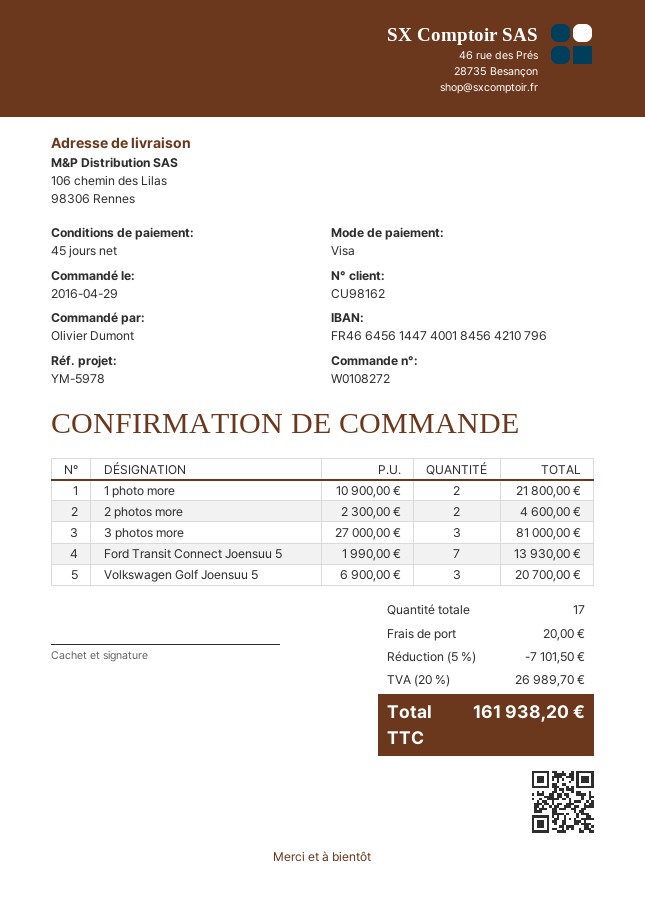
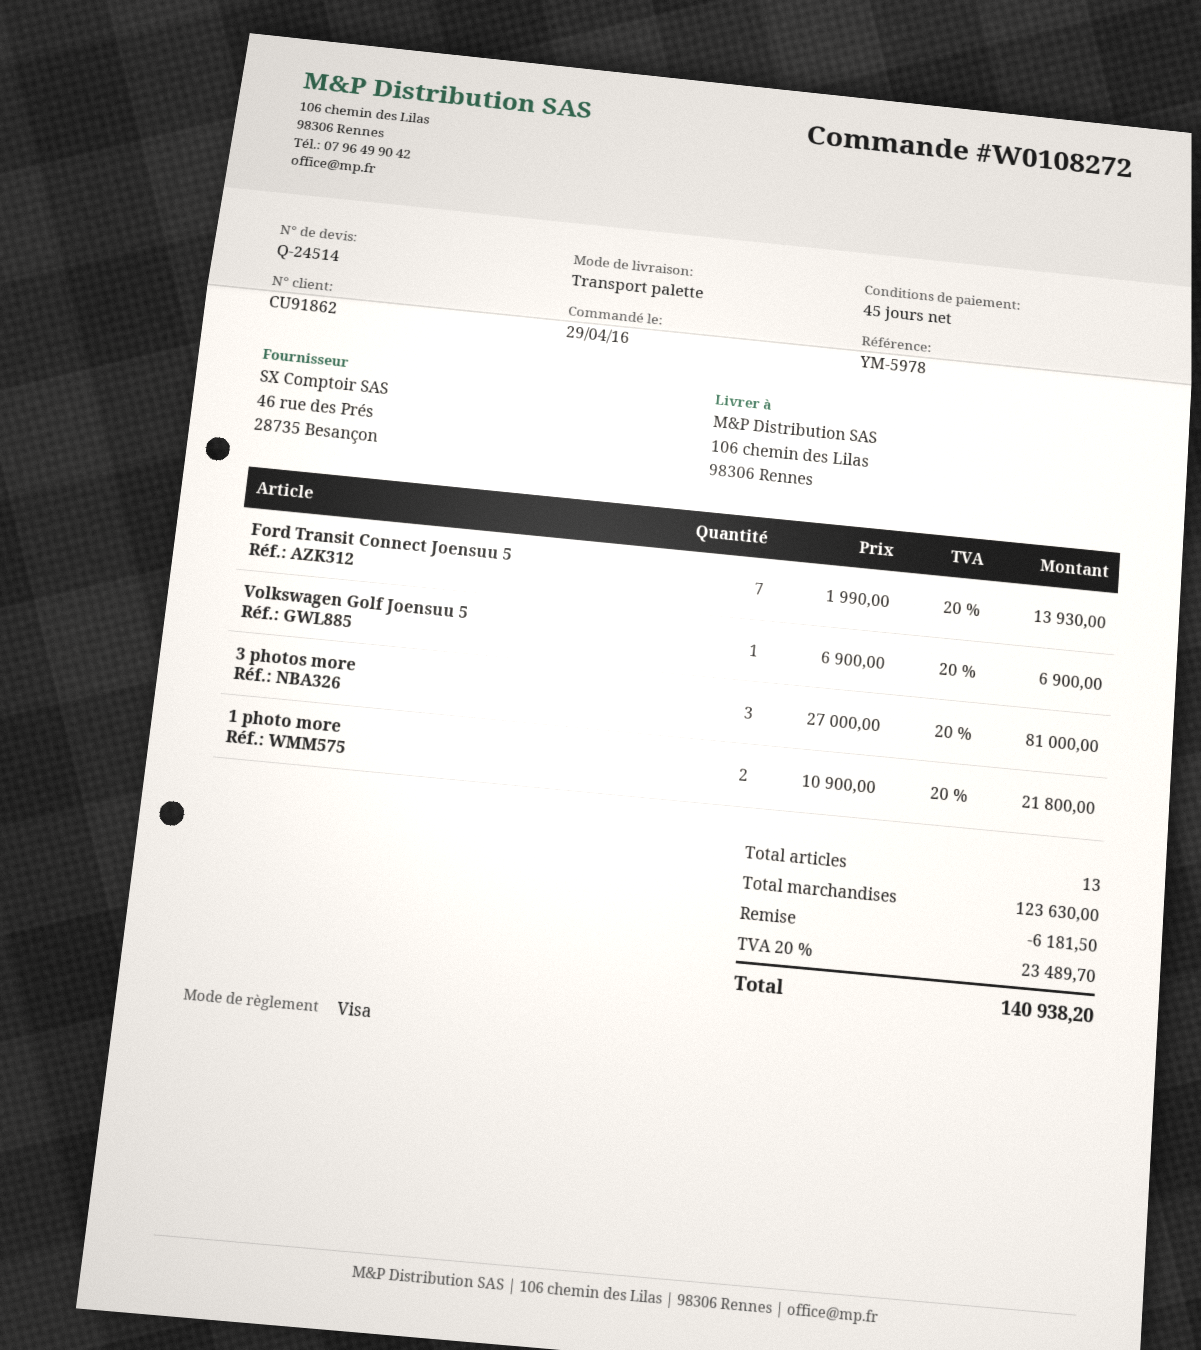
customer number: CU98162 -> CU91862
2 photos more: 2 x 2300.00 = 4600.00 -> none
Volkswagen Golf Joensuu 5: 3 x 6900.00 = 20700.00 -> 1 x 6900.00 = 6900.00
total quantity: 17 -> 13
discount: 7101.50 -> 6181.50
shipping: 20.00 -> none
tax: 20% = 26989.70 -> 20% = 23489.70
total: 161938.20 -> 140938.20

